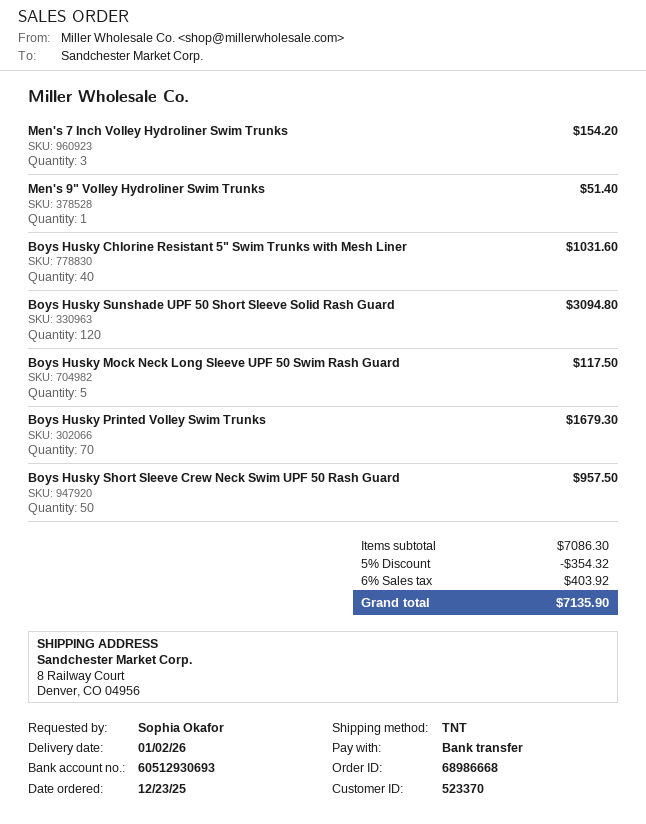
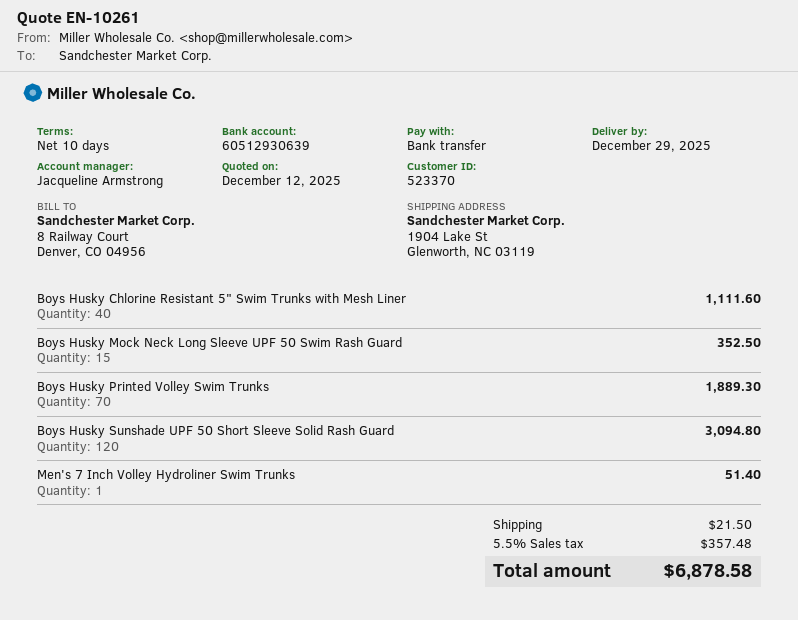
delivery date: 2026-01-02 -> 2025-12-29
bank account: 60512930693 -> 60512930639
ship to: 8 Railway Court, Denver, CO 04956 -> 1904 Lake St, Glenworth, NC 03119
Men's 7 Inch Volley Hydroliner Swim Trunks: 3 for 154.20 -> 1 for 51.40
Men's 9" Volley Hydroliner Swim Trunks: 1 for 51.40 -> none
Boys Husky Chlorine Resistant 5" Swim Trunks with Mesh Liner: 40 for 1031.60 -> 40 for 1111.60
Boys Husky Mock Neck Long Sleeve UPF 50 Swim Rash Guard: 5 for 117.50 -> 15 for 352.50
Boys Husky Printed Volley Swim Trunks: 70 for 1679.30 -> 70 for 1889.30
Boys Husky Short Sleeve Crew Neck Swim UPF 50 Rash Guard: 50 for 957.50 -> none
discount: 5% = 354.32 -> none
shipping: none -> 21.50
tax: 6% = 403.92 -> 5.5% = 357.48
total: 7135.90 -> 6878.58

